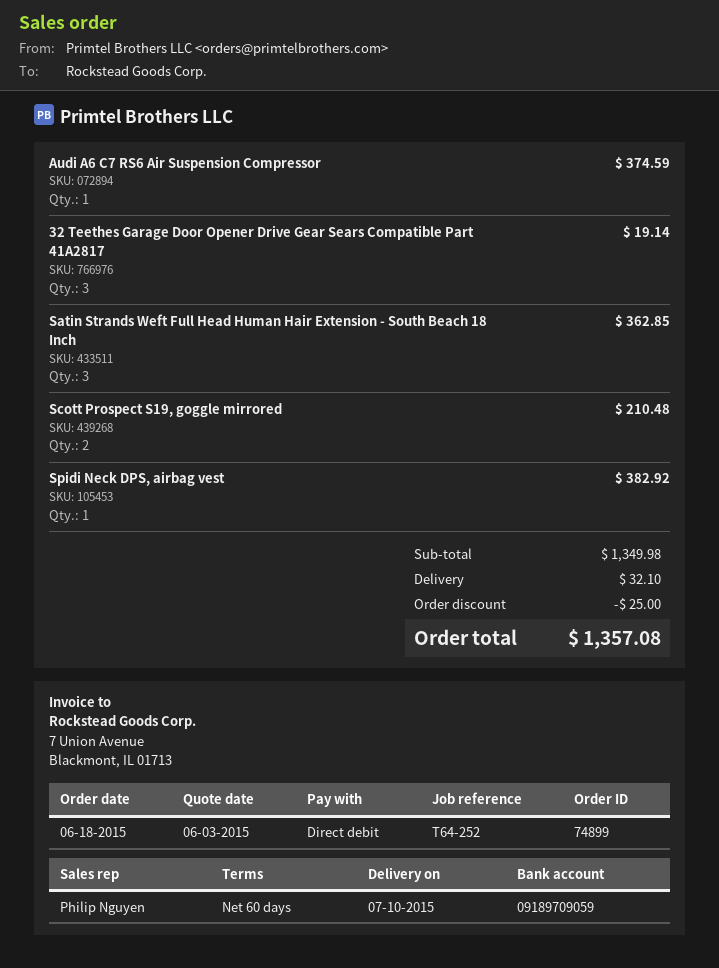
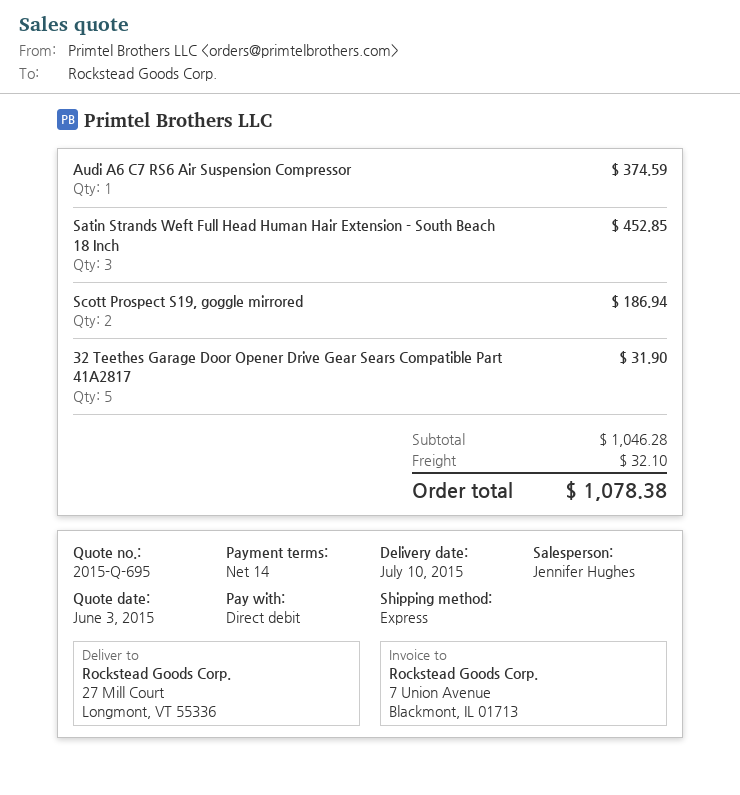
payment terms: 60 days -> 14 days
sales rep: Philip Nguyen -> Jennifer Hughes
32 Teethes Garage Door Opener Drive Gear Sears Compatible Part 41A2817: 3 for 19.14 -> 5 for 31.90
Satin Strands Weft Full Head Human Hair Extension - South Beach 18 Inch: 3 for 362.85 -> 3 for 452.85
Scott Prospect S19, goggle mirrored: 2 for 210.48 -> 2 for 186.94
Spidi Neck DPS, airbag vest: 1 for 382.92 -> none
subtotal: 1349.98 -> 1046.28
discount: 25.00 -> none
total: 1357.08 -> 1078.38

